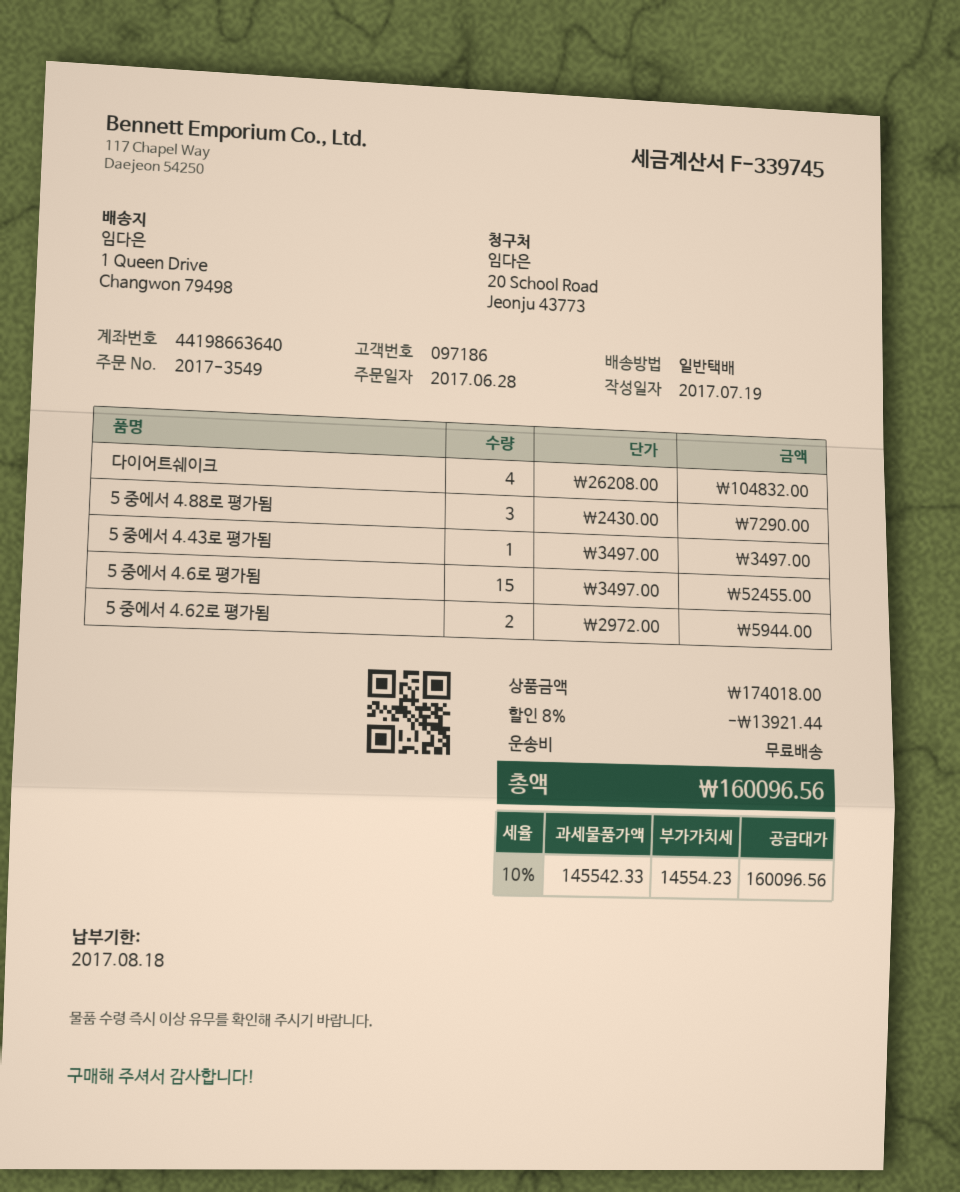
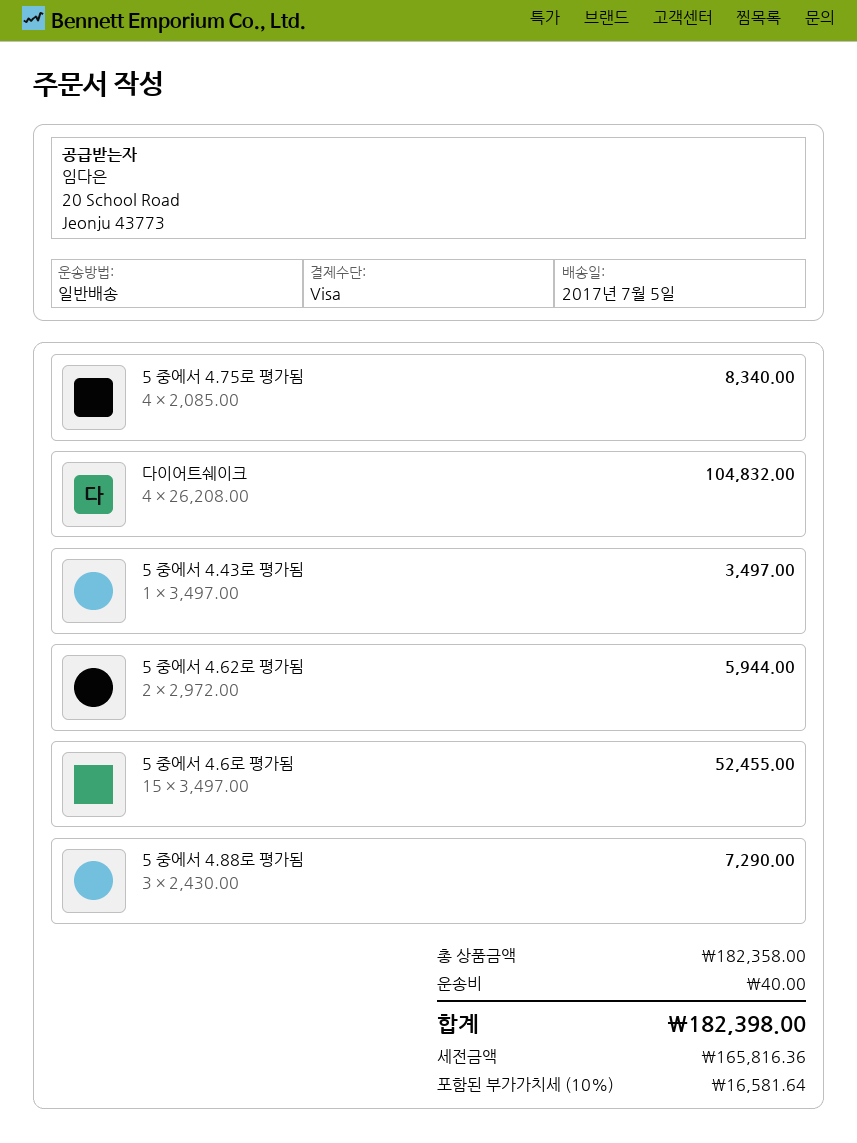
5 중에서 4.75로 평가됨: none -> 4 x 2085.00 = 8340.00
subtotal: 174018.00 -> 182358.00
discount: 8% = 13921.44 -> none
shipping: 0.00 -> 40.00
net: 145542.33 -> 165816.36
tax: 10% = 14554.23 -> 10% = 16581.64
total: 160096.56 -> 182398.00

